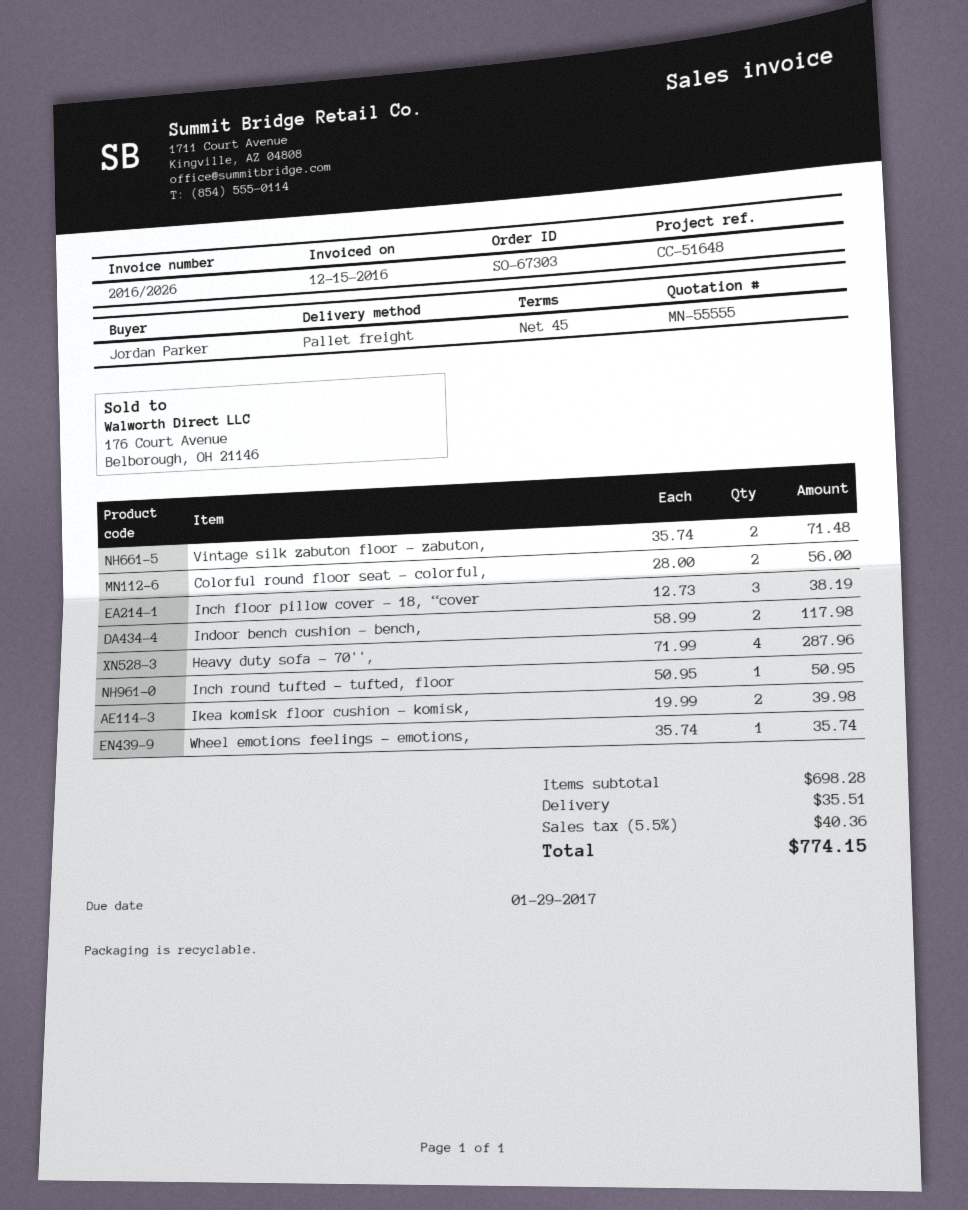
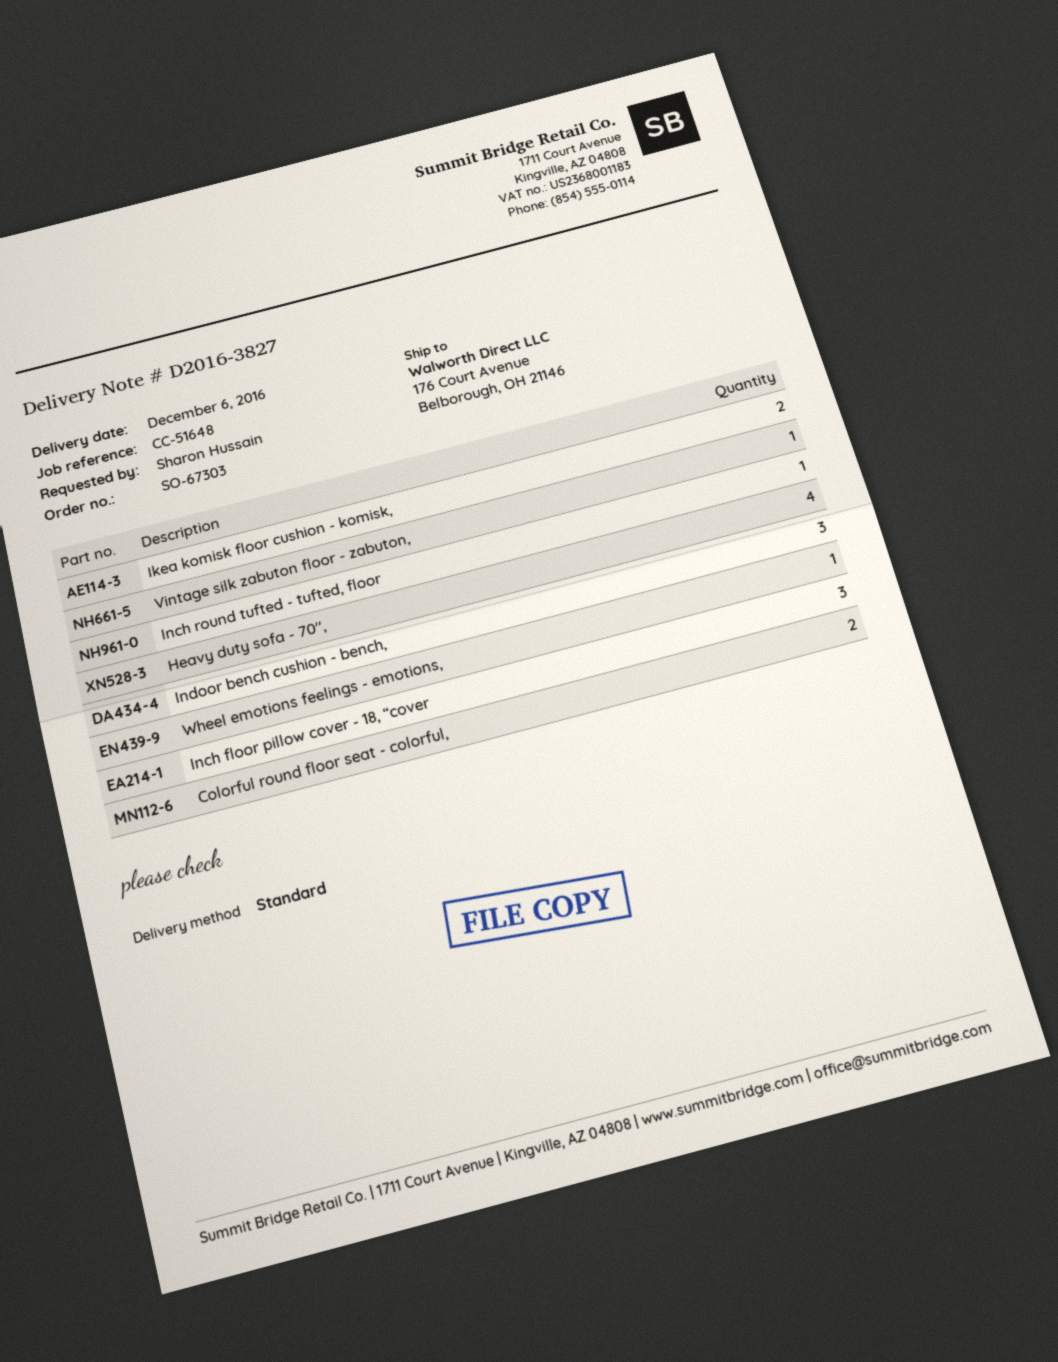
ordered by: Jordan Parker -> Sharon Hussain
shipping method: pallet freight -> standard
Vintage silk zabuton floor - zabuton,: 2 -> 1
Indoor bench cushion - bench,: 2 -> 3

